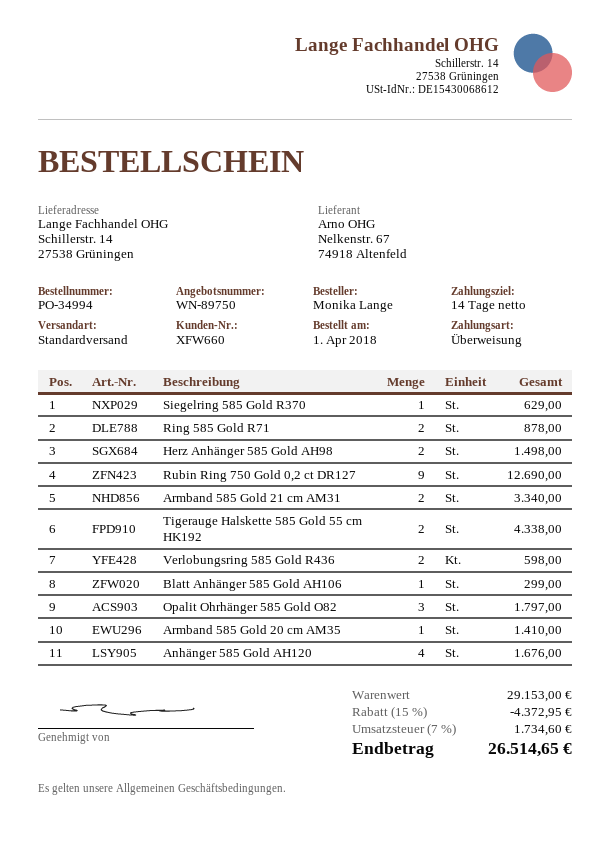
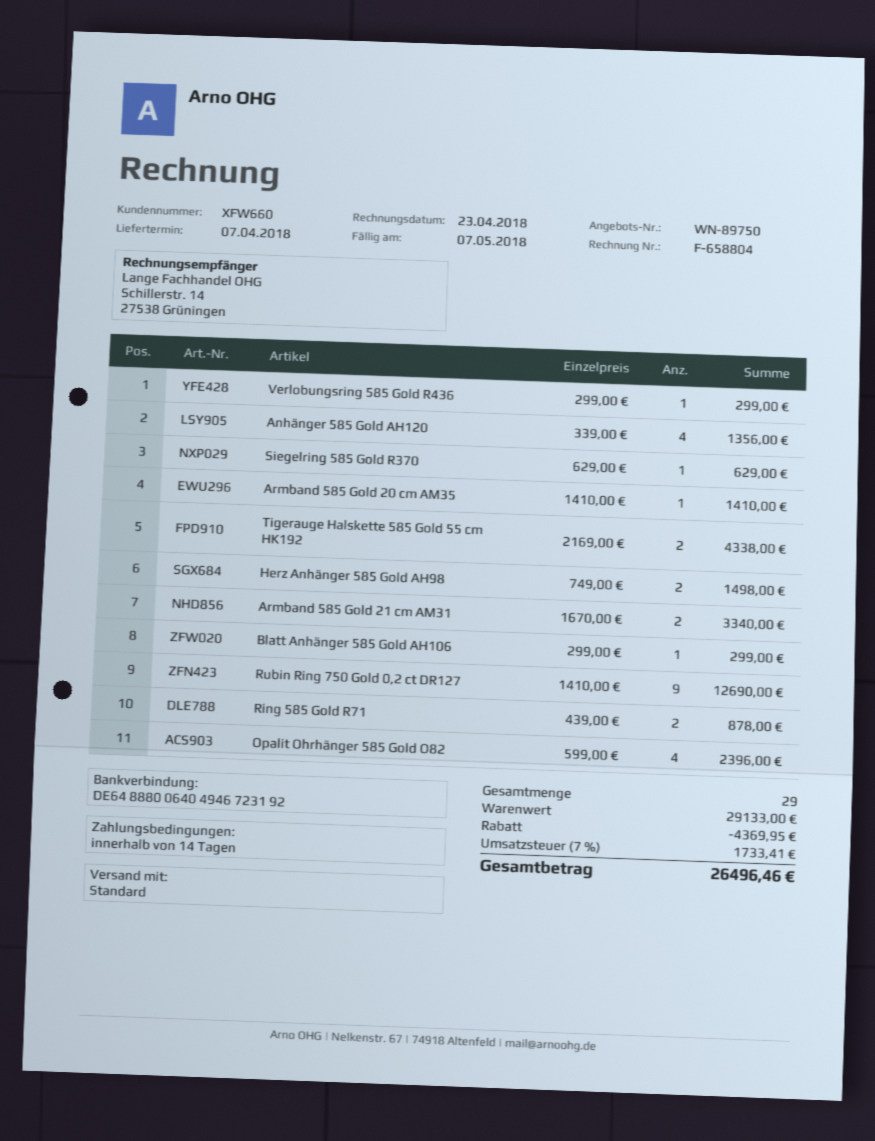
Verlobungsring 585 Gold R436: 2 for 598.00 -> 1 for 299.00
Opalit Ohrhänger 585 Gold O82: 3 for 1797.00 -> 4 for 2396.00
Anhänger 585 Gold AH120: 4 for 1676.00 -> 4 for 1356.00
subtotal: 29153.00 -> 29133.00
discount: 4372.95 -> 4369.95
tax: 7% = 1734.60 -> 7% = 1733.41
total: 26514.65 -> 26496.46

